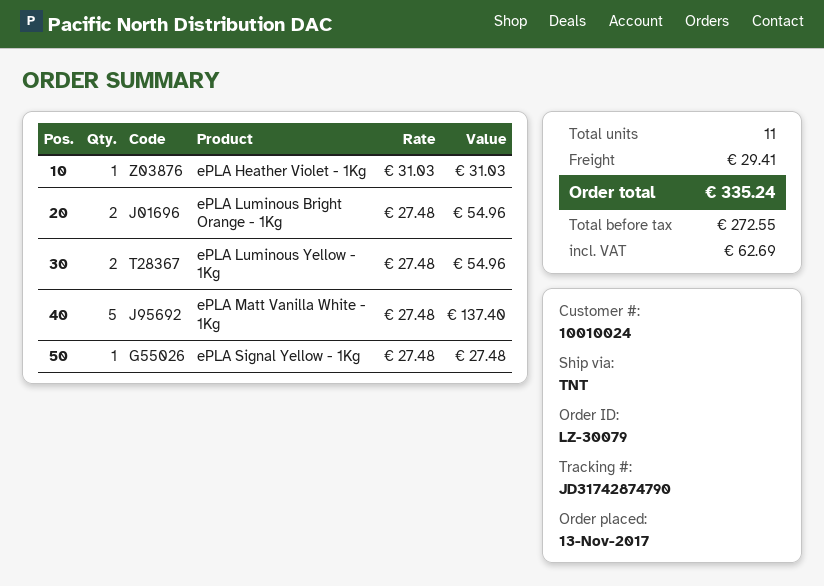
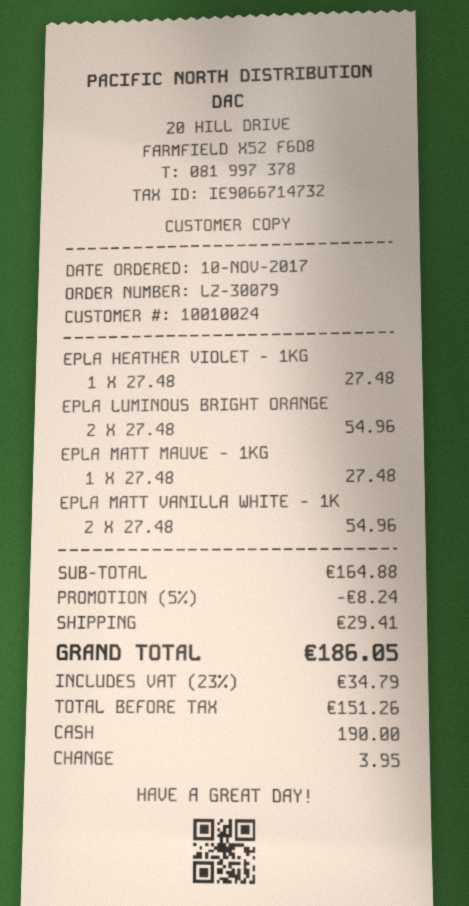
order date: 2017-11-13 -> 2017-11-10
ePLA Heather Violet - 1Kg: 1 x 31.03 = 31.03 -> 1 x 27.48 = 27.48
ePLA Luminous Yellow - 1Kg: 2 x 27.48 = 54.96 -> none
ePLA Matt Vanilla White - 1Kg: 5 x 27.48 = 137.40 -> 2 x 27.48 = 54.96
ePLA Signal Yellow - 1Kg: 1 x 27.48 = 27.48 -> none
EPLA MATT MAUVE - 1KG: none -> 1 x 27.48 = 27.48
discount: none -> 5% = 8.24
net: 272.55 -> 151.26
tax: 62.69 -> 34.79
total: 335.24 -> 186.05

